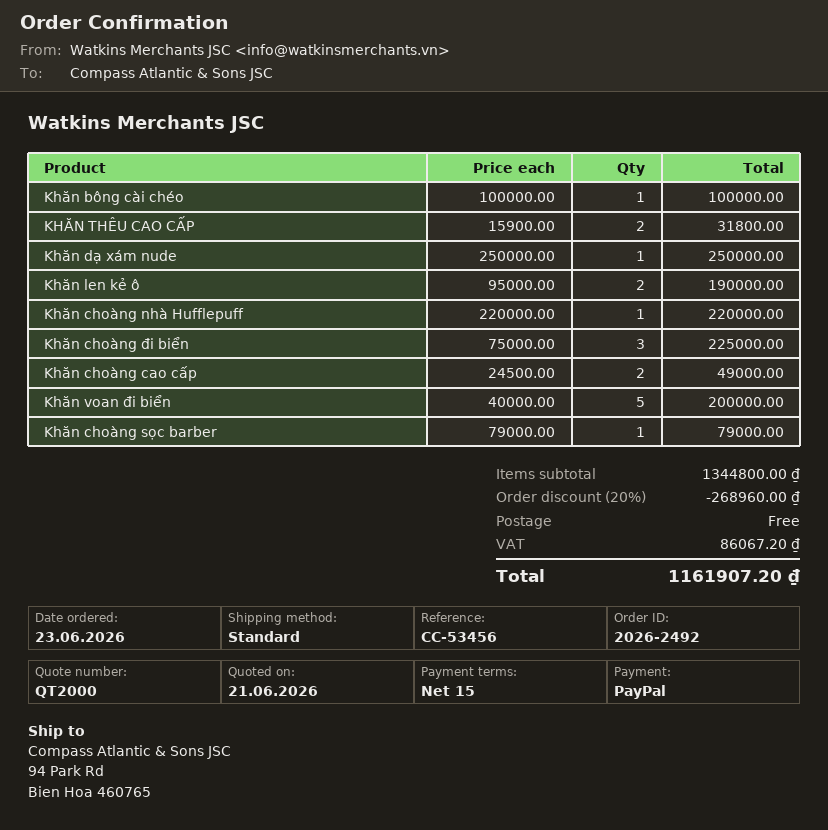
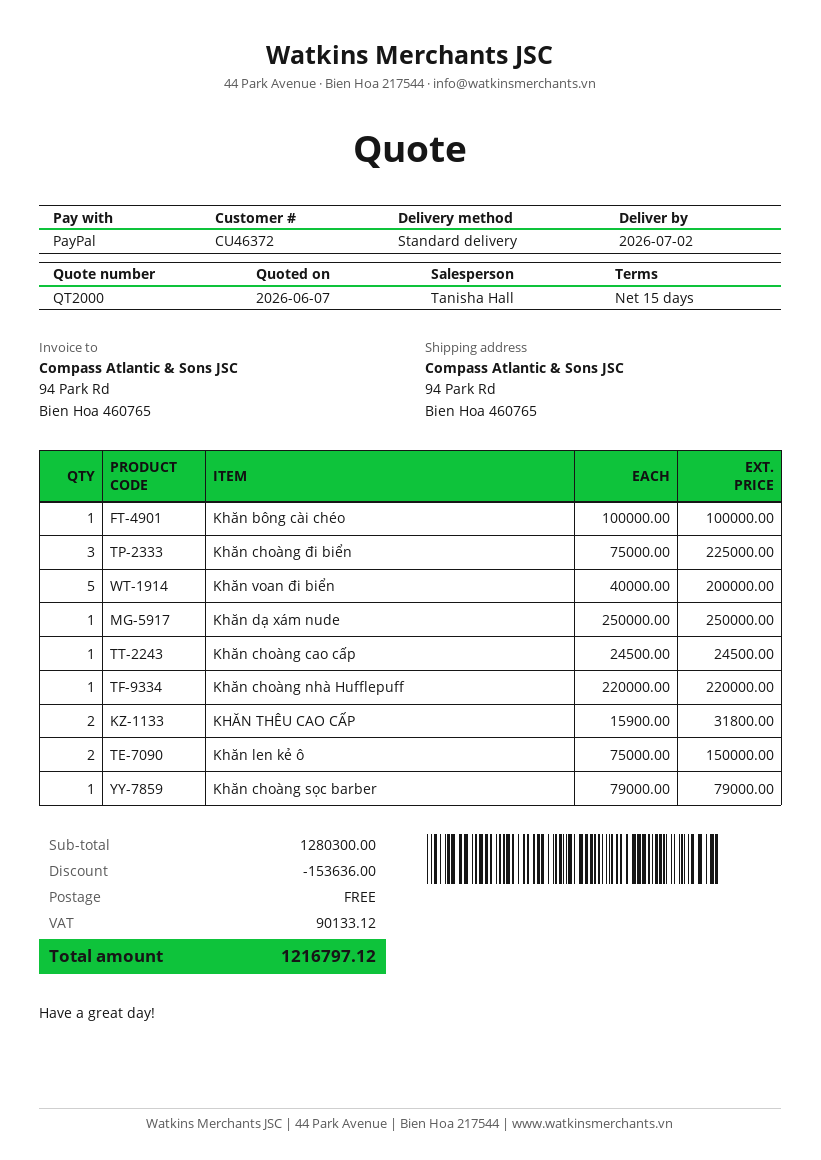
quote date: 2026-06-21 -> 2026-06-07
Khăn len kẻ ô: 2 x 95000.00 = 190000.00 -> 2 x 75000.00 = 150000.00
Khăn choàng cao cấp: 2 x 24500.00 = 49000.00 -> 1 x 24500.00 = 24500.00
subtotal: 1344800.00 -> 1280300.00
discount: 268960.00 -> 153636.00
tax: 86067.20 -> 90133.12
total: 1161907.20 -> 1216797.12

